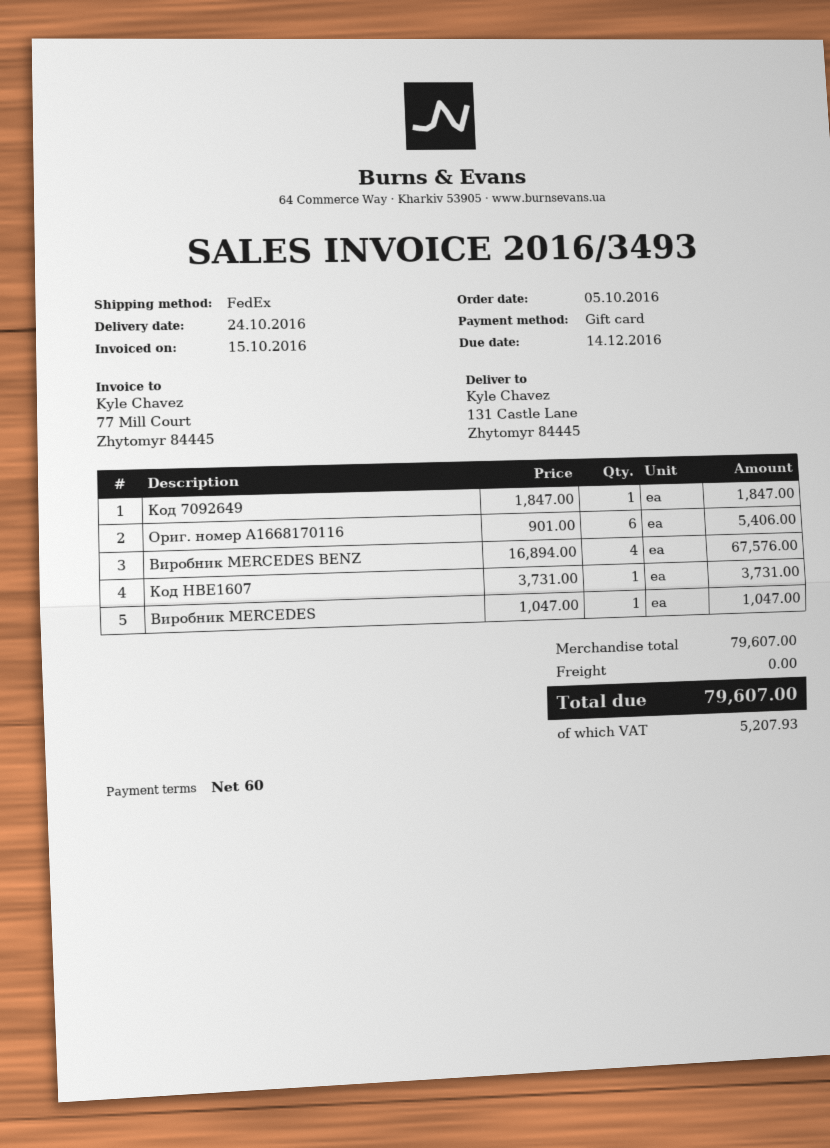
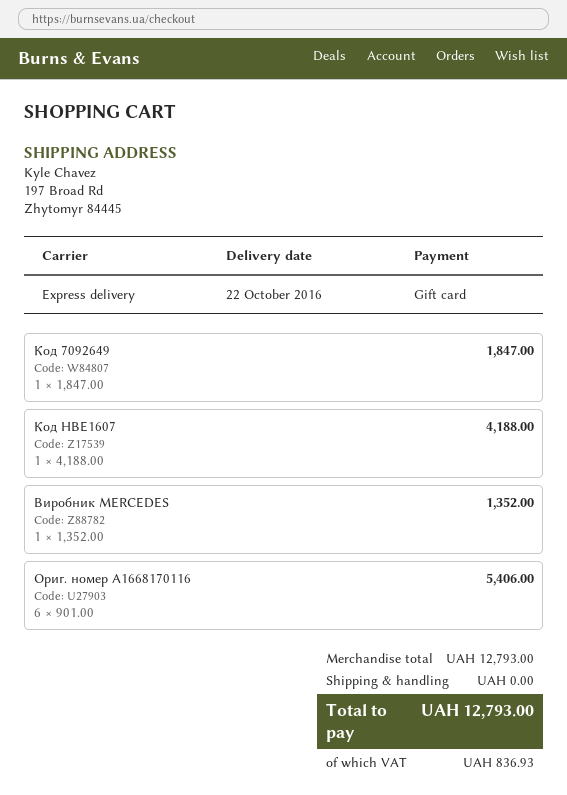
delivery date: 2016-10-24 -> 2016-10-22
shipping method: FedEx -> express
ship to: 131 Castle Lane, Zhytomyr 84445 -> 197 Broad Rd, Zhytomyr 84445
Виробник MERCEDES BENZ: 4 x 16894.00 = 67576.00 -> none
Код HBE1607: 1 x 3731.00 = 3731.00 -> 1 x 4188.00 = 4188.00
Виробник MERCEDES: 1 x 1047.00 = 1047.00 -> 1 x 1352.00 = 1352.00
subtotal: 79607.00 -> 12793.00
tax: 5207.93 -> 836.93
total: 79607.00 -> 12793.00

